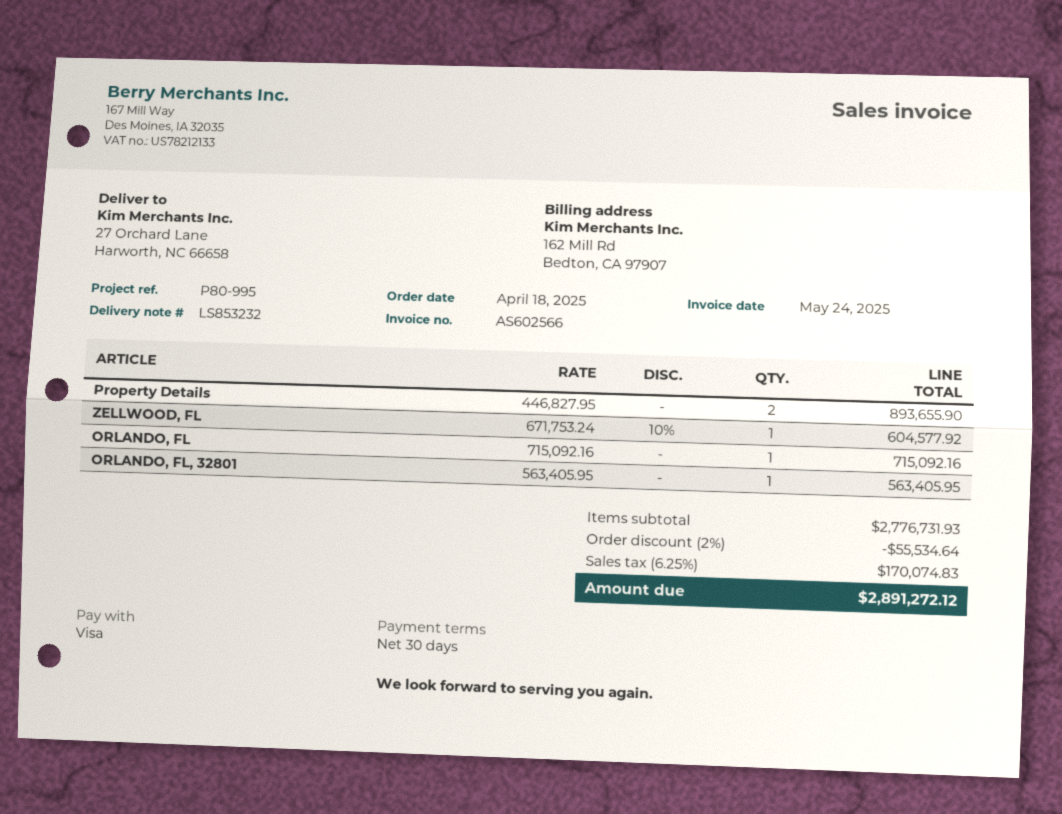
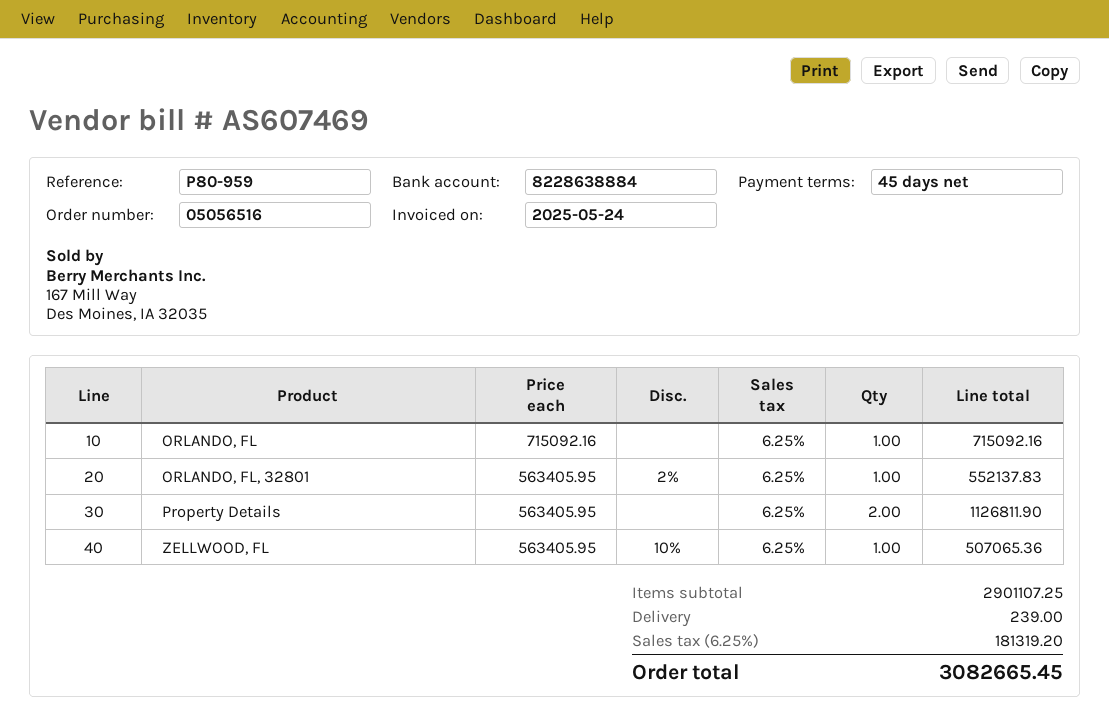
invoice number: AS602566 -> AS607469
payment terms: 30 days -> 45 days
reference: P80-995 -> P80-959
Property Details: 2 x 446827.95 = 893655.90 -> 2 x 563405.95 = 1126811.90
ZELLWOOD, FL: 1 x 671753.24 - 10% = 604577.92 -> 1 x 563405.95 - 10% = 507065.36
ORLANDO, FL, 32801: 1 x 563405.95 = 563405.95 -> 1 x 563405.95 - 2% = 552137.83
subtotal: 2776731.93 -> 2901107.25
discount: 2% = 55534.64 -> none
shipping: none -> 239.00
tax: 6.25% = 170074.83 -> 6.25% = 181319.20
total: 2891272.12 -> 3082665.45

